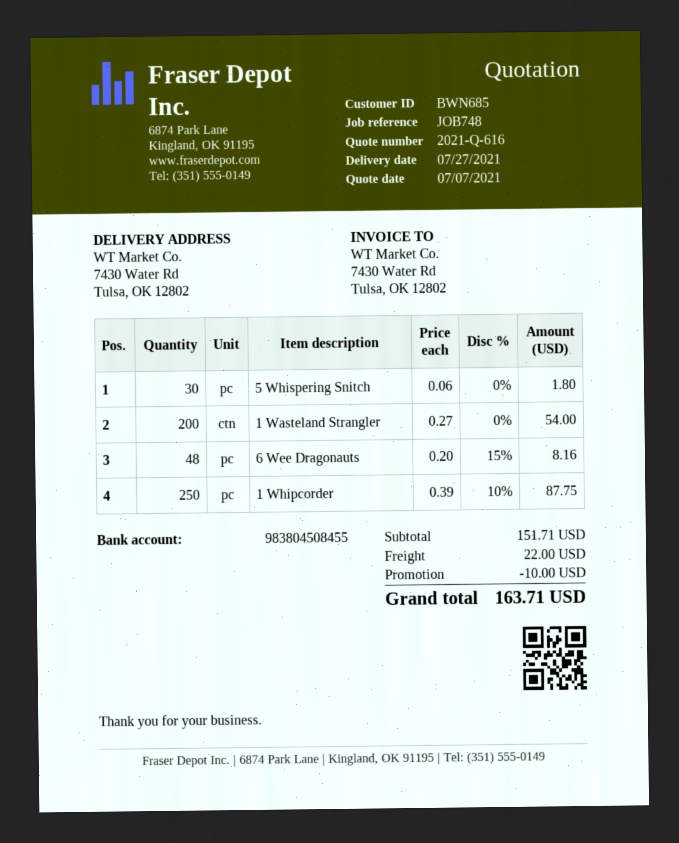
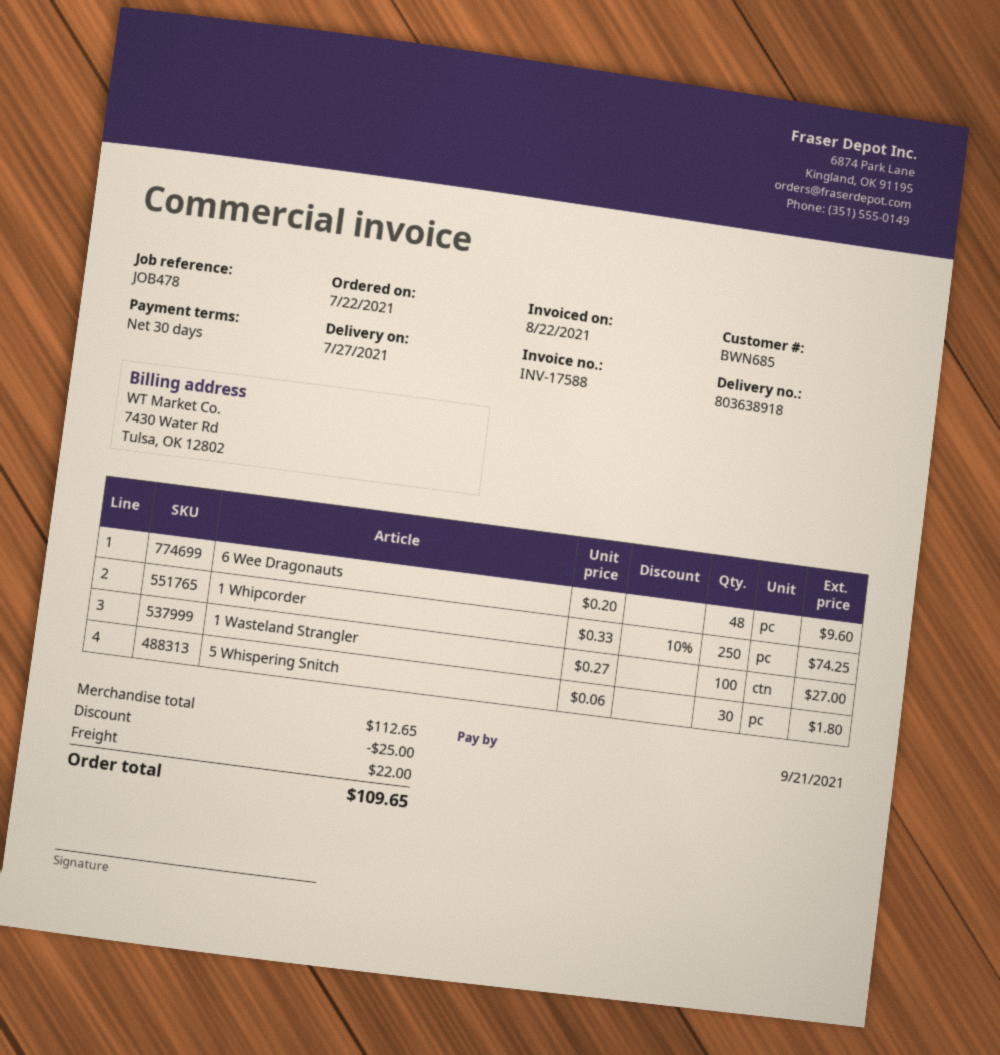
reference: JOB748 -> JOB478
1 Wasteland Strangler: 200 x 0.27 = 54.00 -> 100 x 0.27 = 27.00
6 Wee Dragonauts: 48 x 0.20 - 15% = 8.16 -> 48 x 0.20 = 9.60
1 Whipcorder: 250 x 0.39 - 10% = 87.75 -> 250 x 0.33 - 10% = 74.25
subtotal: 151.71 -> 112.65
discount: 10.00 -> 25.00
total: 163.71 -> 109.65

